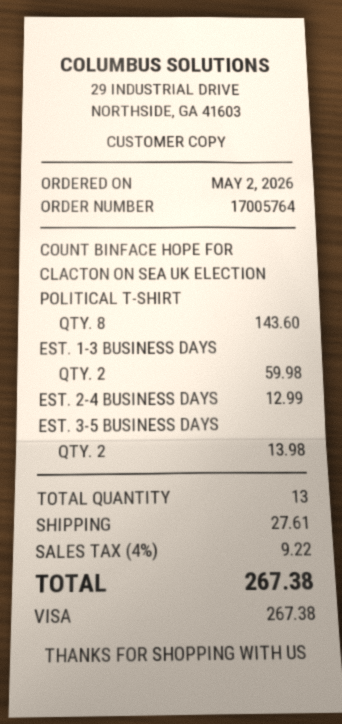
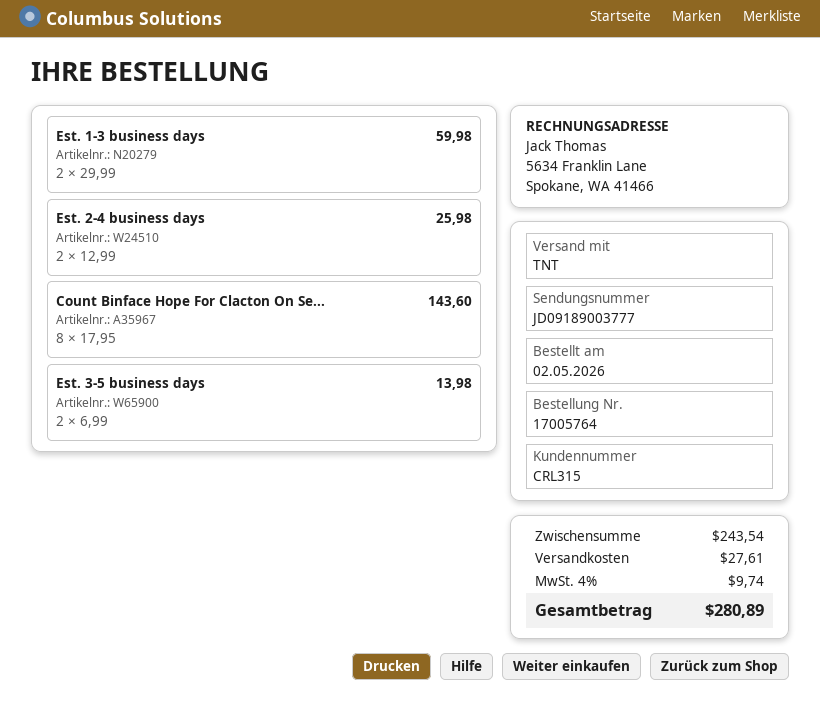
EST. 2-4 BUSINESS DAYS: 1 for 12.99 -> 2 for 25.98
tax: 4% = 9.22 -> 4% = 9.74
total: 267.38 -> 280.89

